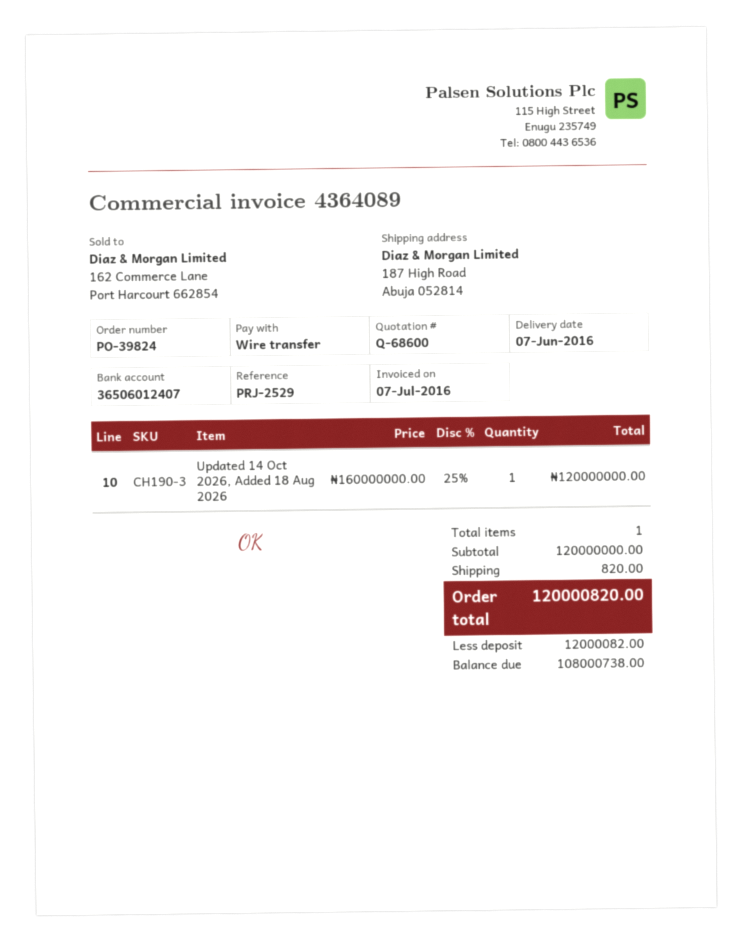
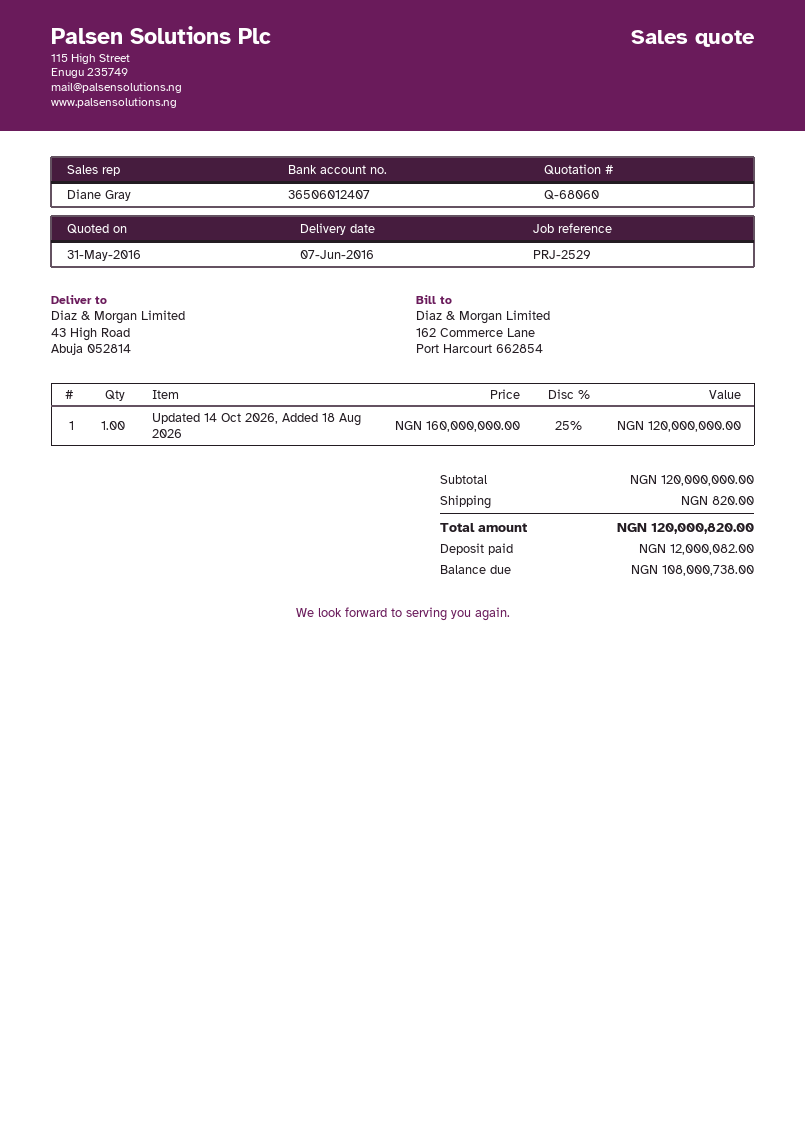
quote number: Q-68600 -> Q-68060
ship to: 187 High Road, Abuja 052814 -> 43 High Road, Abuja 052814

